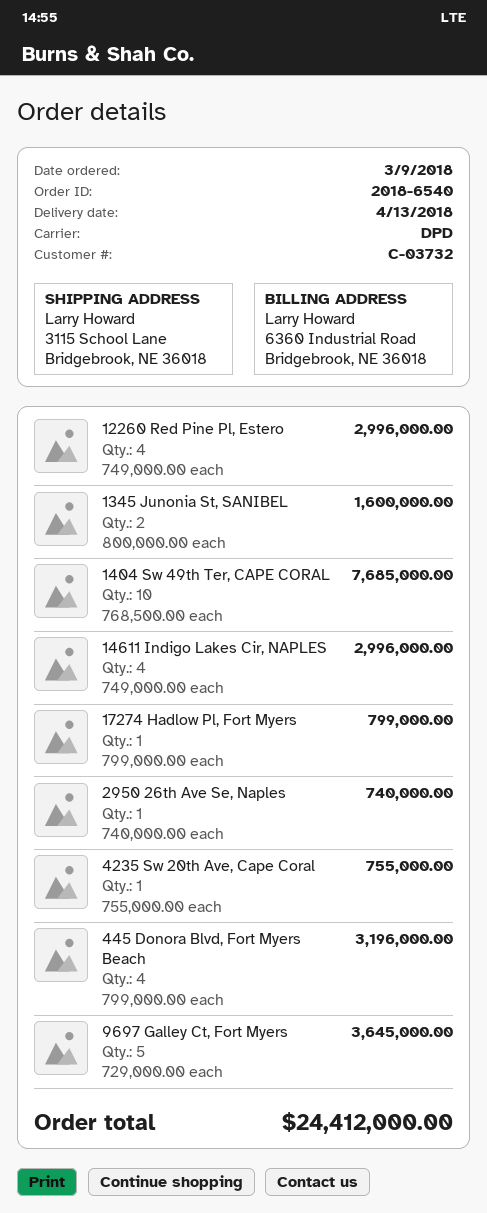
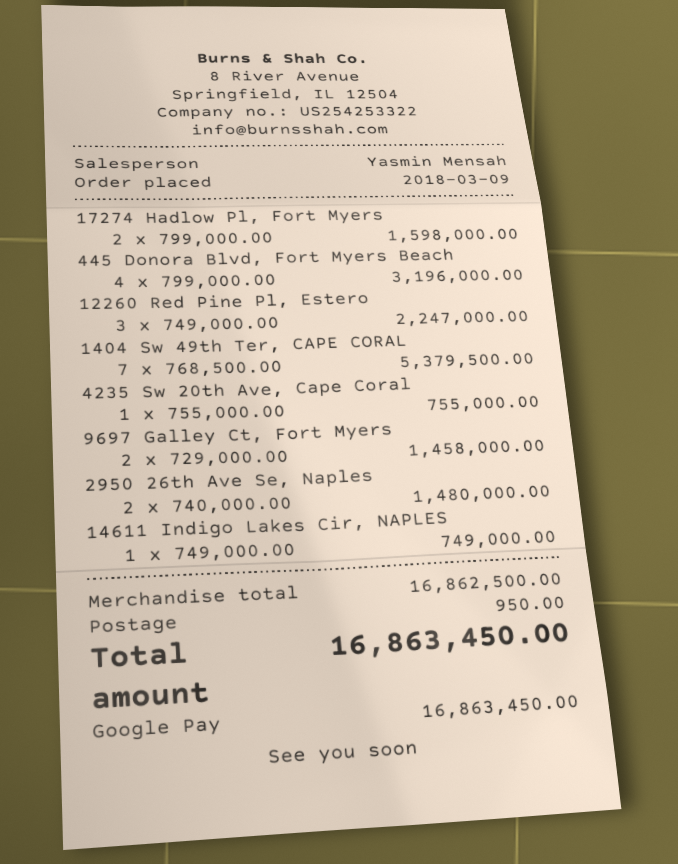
12260 Red Pine Pl, Estero: 4 x 749000.00 = 2996000.00 -> 3 x 749000.00 = 2247000.00
1345 Junonia St, SANIBEL: 2 x 800000.00 = 1600000.00 -> none
1404 Sw 49th Ter, CAPE CORAL: 10 x 768500.00 = 7685000.00 -> 7 x 768500.00 = 5379500.00
14611 Indigo Lakes Cir, NAPLES: 4 x 749000.00 = 2996000.00 -> 1 x 749000.00 = 749000.00
17274 Hadlow Pl, Fort Myers: 1 x 799000.00 = 799000.00 -> 2 x 799000.00 = 1598000.00
2950 26th Ave Se, Naples: 1 x 740000.00 = 740000.00 -> 2 x 740000.00 = 1480000.00
9697 Galley Ct, Fort Myers: 5 x 729000.00 = 3645000.00 -> 2 x 729000.00 = 1458000.00
shipping: none -> 950.00
total: 24412000.00 -> 16863450.00

